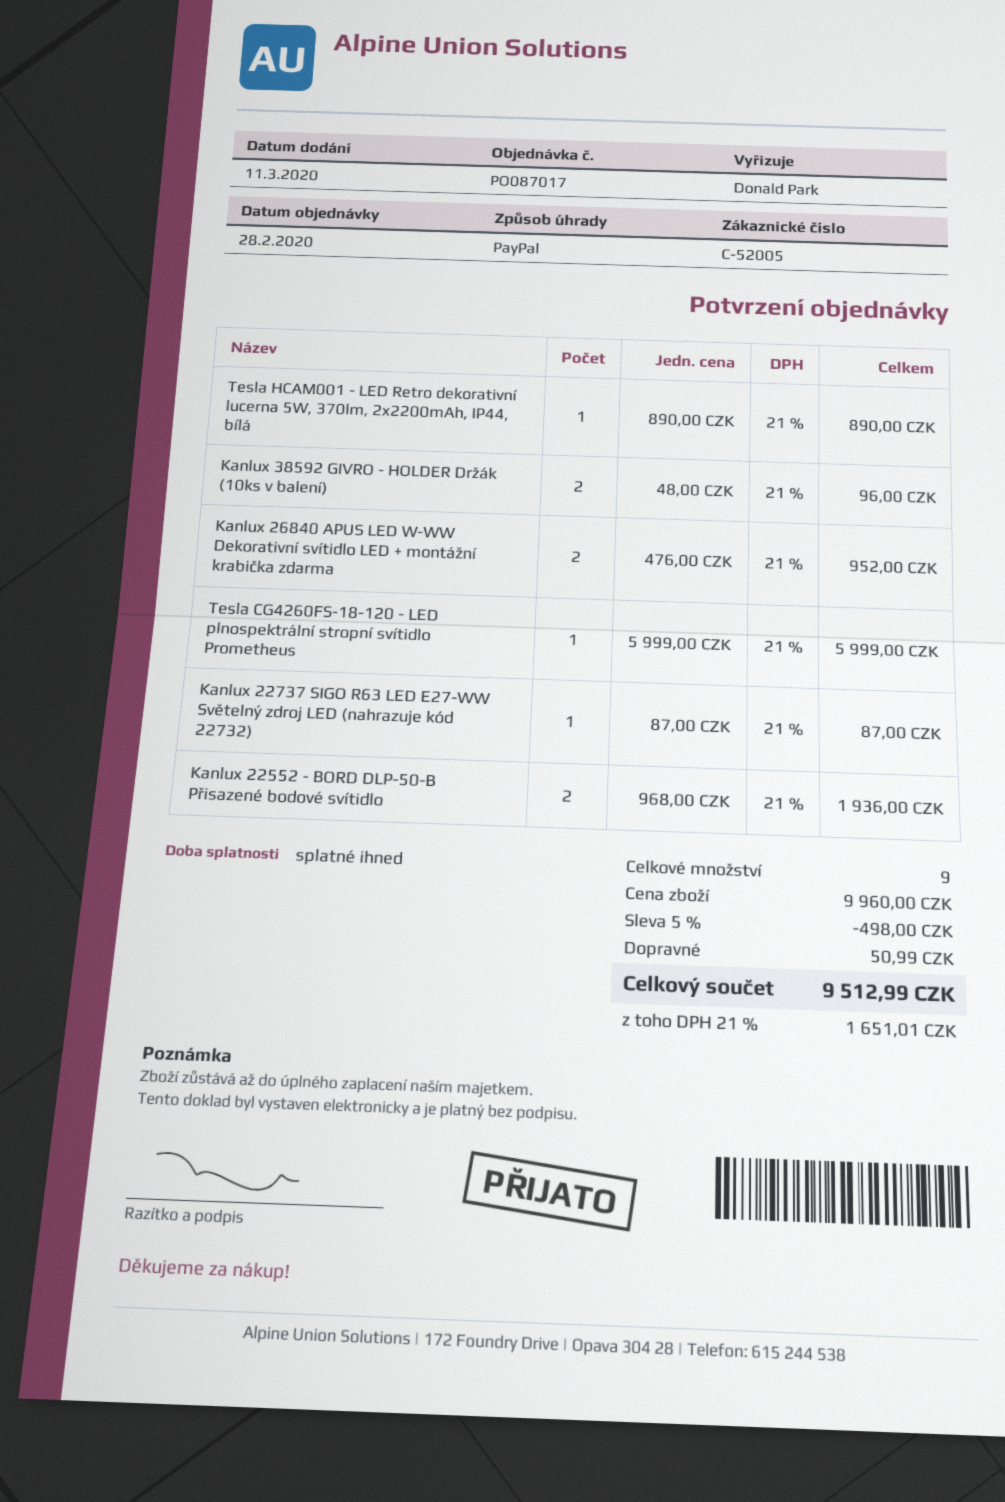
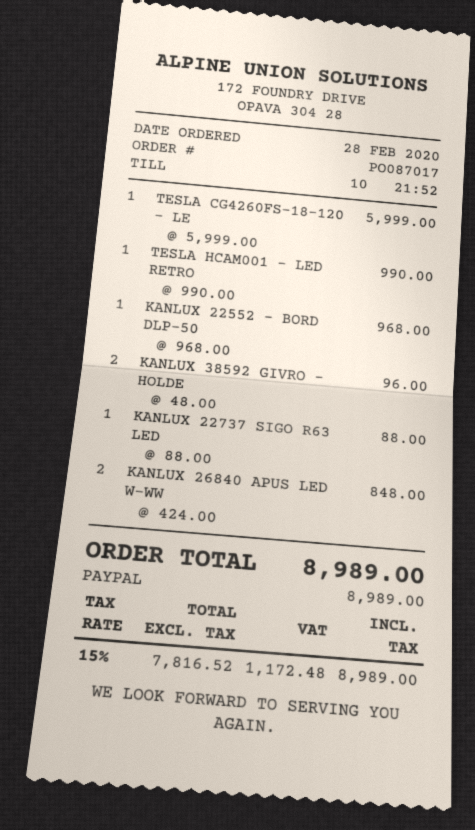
Tesla HCAM001 - LED Retro dekorativní lucerna 5W, 370lm, 2x2200mAh, IP44, bílá: 1 x 890.00 = 890.00 -> 1 x 990.00 = 990.00
Kanlux 26840 APUS LED W-WW Dekorativní svítidlo LED + montážní krabička zdarma: 2 x 476.00 = 952.00 -> 2 x 424.00 = 848.00
Kanlux 22737 SIGO R63 LED E27-WW Světelný zdroj LED (nahrazuje kód 22732): 1 x 87.00 = 87.00 -> 1 x 88.00 = 88.00
Kanlux 22552 - BORD DLP-50-B Přisazené bodové svítidlo: 2 x 968.00 = 1936.00 -> 1 x 968.00 = 968.00
discount: 5% = 498.00 -> none
shipping: 50.99 -> none
tax: 21% = 1651.01 -> 15% = 1172.48
total: 9512.99 -> 8989.00

